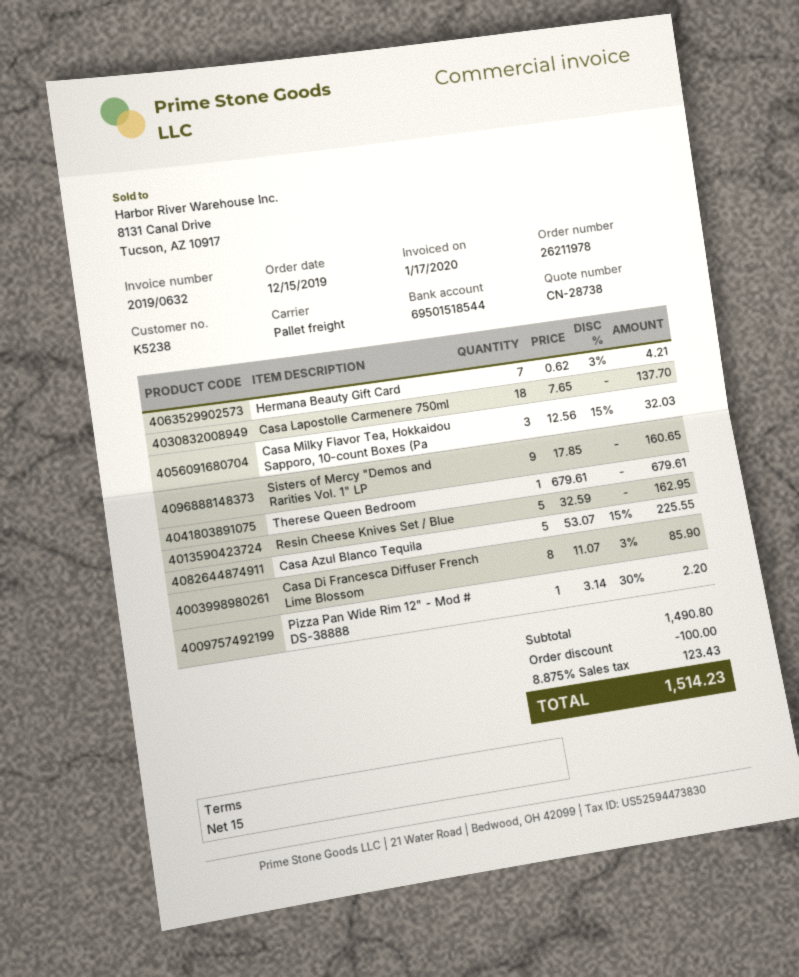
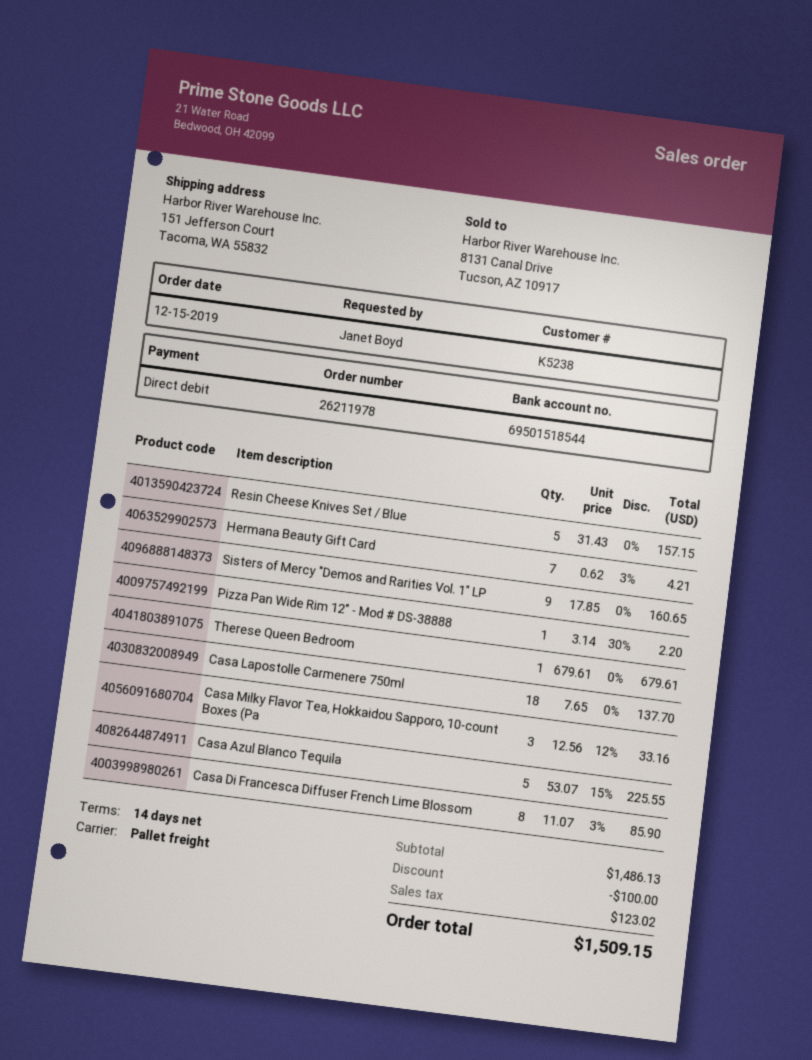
payment terms: 15 days -> 14 days
Casa Milky Flavor Tea, Hokkaidou Sapporo, 10-count Boxes (Pa: 3 x 12.56 - 15% = 32.03 -> 3 x 12.56 - 12% = 33.16
Resin Cheese Knives Set / Blue: 5 x 32.59 = 162.95 -> 5 x 31.43 = 157.15
subtotal: 1490.80 -> 1486.13
tax: 123.43 -> 123.02
total: 1514.23 -> 1509.15

